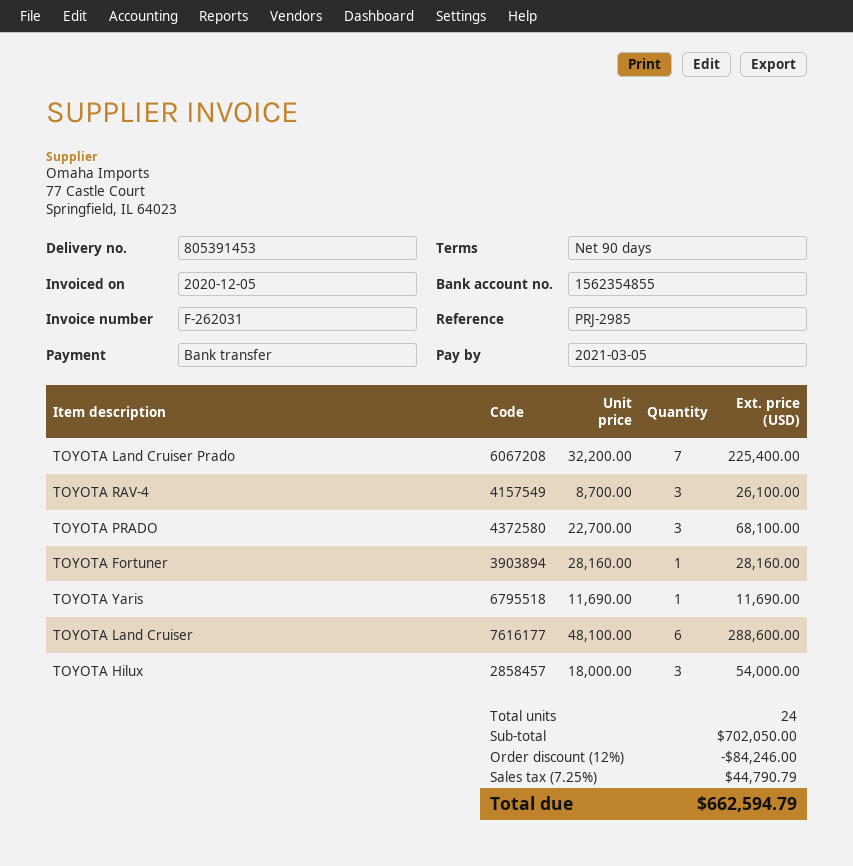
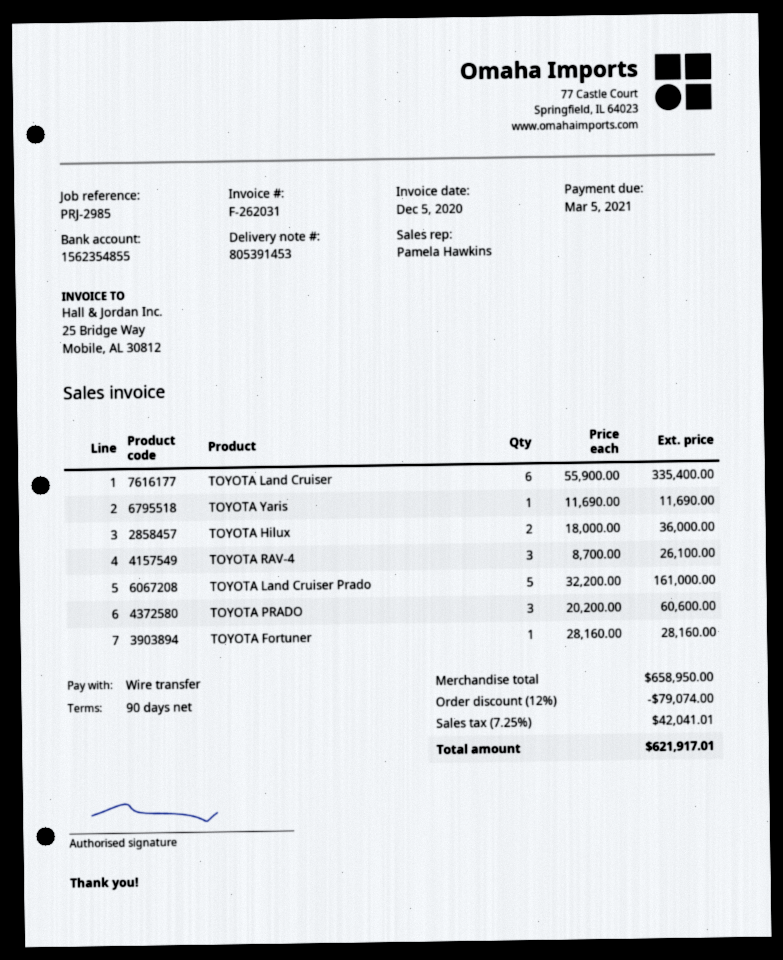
TOYOTA Land Cruiser Prado: 7 x 32200.00 = 225400.00 -> 5 x 32200.00 = 161000.00
TOYOTA PRADO: 3 x 22700.00 = 68100.00 -> 3 x 20200.00 = 60600.00
TOYOTA Land Cruiser: 6 x 48100.00 = 288600.00 -> 6 x 55900.00 = 335400.00
TOYOTA Hilux: 3 x 18000.00 = 54000.00 -> 2 x 18000.00 = 36000.00
subtotal: 702050.00 -> 658950.00
discount: 12% = 84246.00 -> 12% = 79074.00
tax: 7.25% = 44790.79 -> 7.25% = 42041.01
total: 662594.79 -> 621917.01

